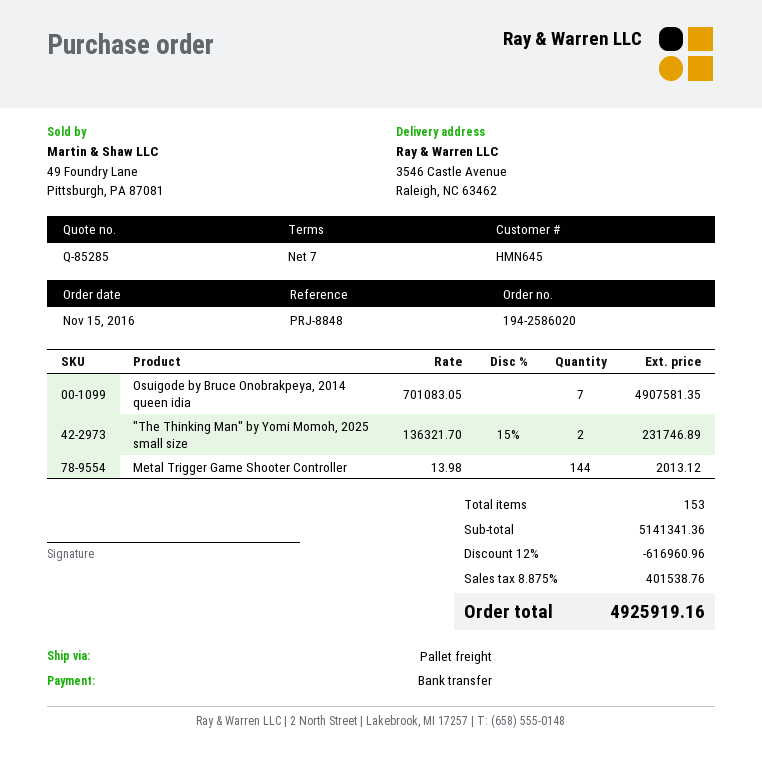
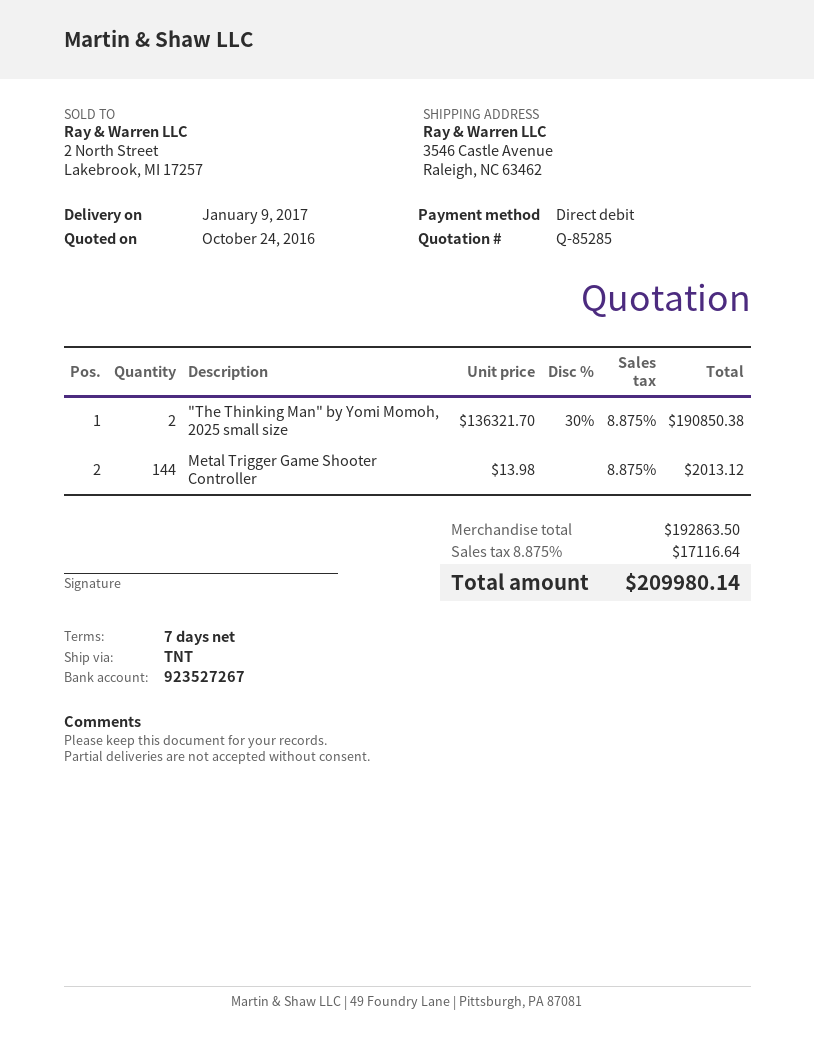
payment method: bank transfer -> direct debit
shipping method: pallet freight -> TNT
Osuigode by Bruce Onobrakpeya, 2014 queen idia: 7 x 701083.05 = 4907581.35 -> none
"The Thinking Man" by Yomi Momoh, 2025 small size: 2 x 136321.70 - 15% = 231746.89 -> 2 x 136321.70 - 30% = 190850.38
subtotal: 5141341.36 -> 192863.50
discount: 12% = 616960.96 -> none
tax: 8.875% = 401538.76 -> 8.875% = 17116.64
total: 4925919.16 -> 209980.14

